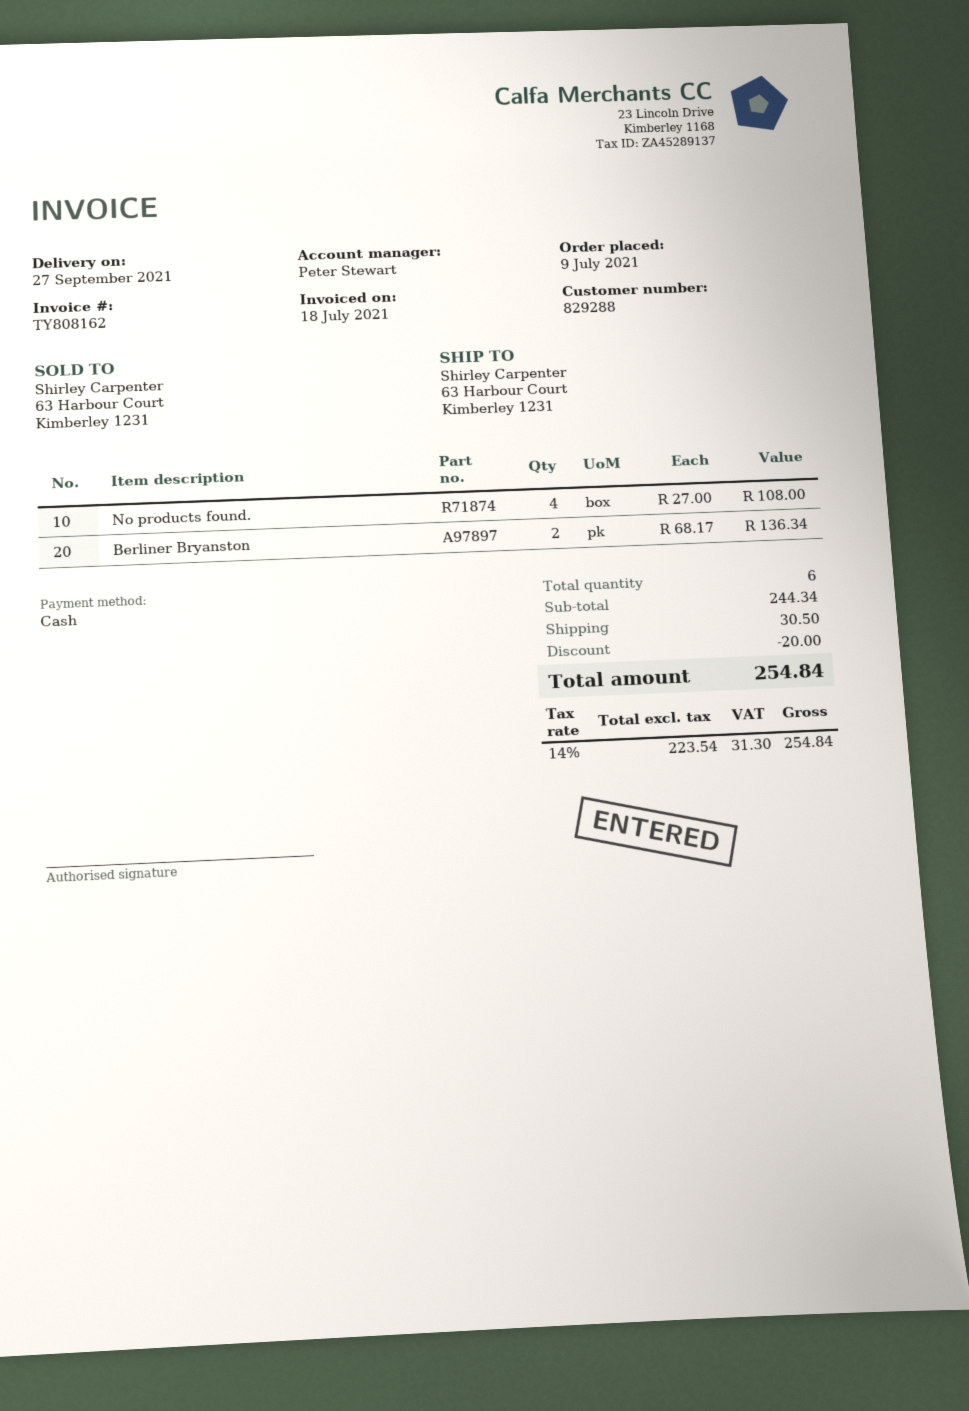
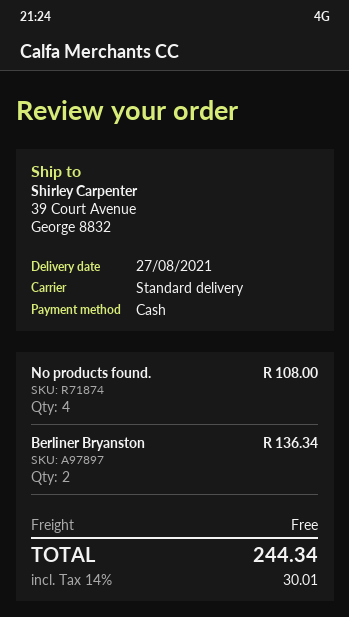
delivery date: 2021-09-27 -> 2021-08-27
ship to: 63 Harbour Court, Kimberley 1231 -> 39 Court Avenue, George 8832
discount: 20.00 -> none
shipping: 30.50 -> 0.00
tax: 14% = 31.30 -> 14% = 30.01
total: 254.84 -> 244.34

